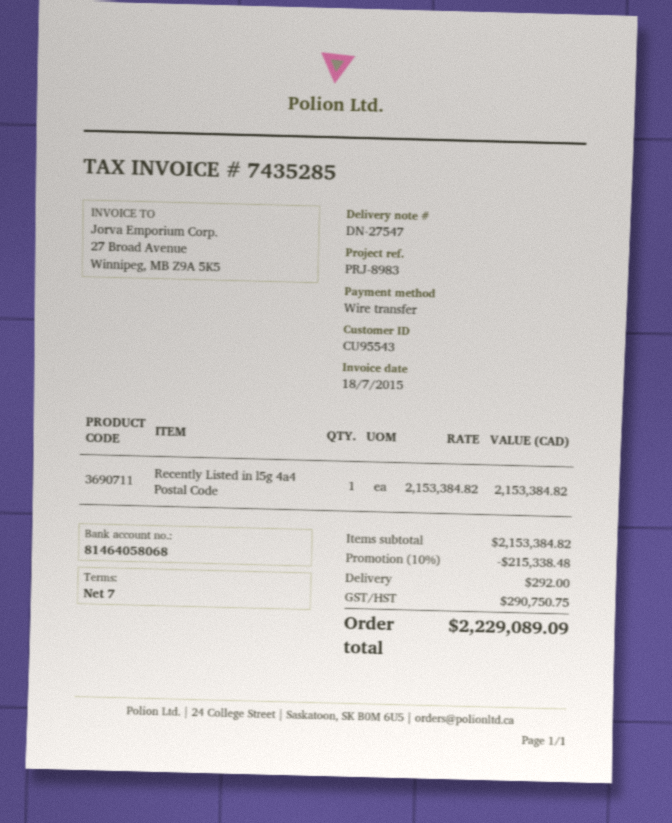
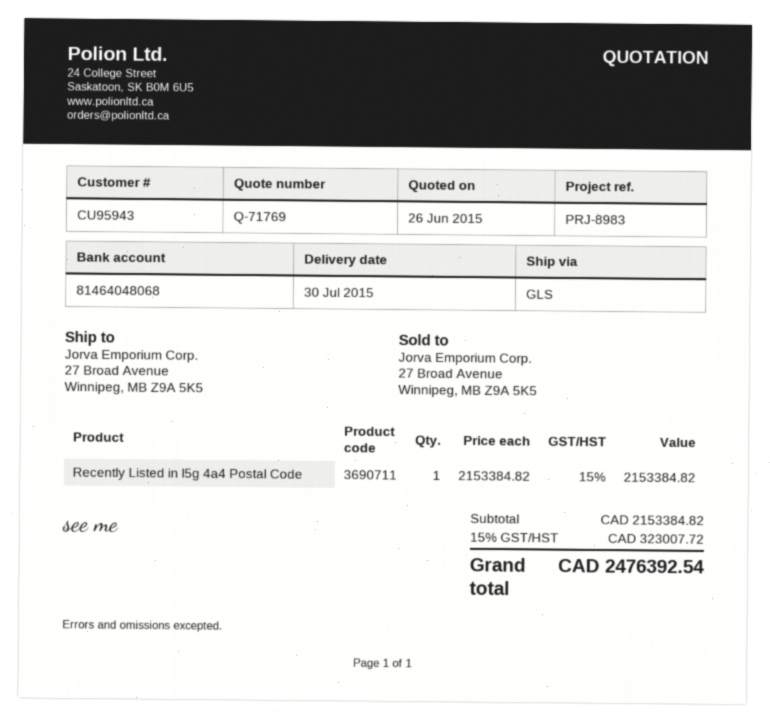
customer number: CU95543 -> CU95943
bank account: 81464058068 -> 81464048068
discount: 10% = 215338.48 -> none
shipping: 292.00 -> none
tax: 290750.75 -> 323007.72
total: 2229089.09 -> 2476392.54

